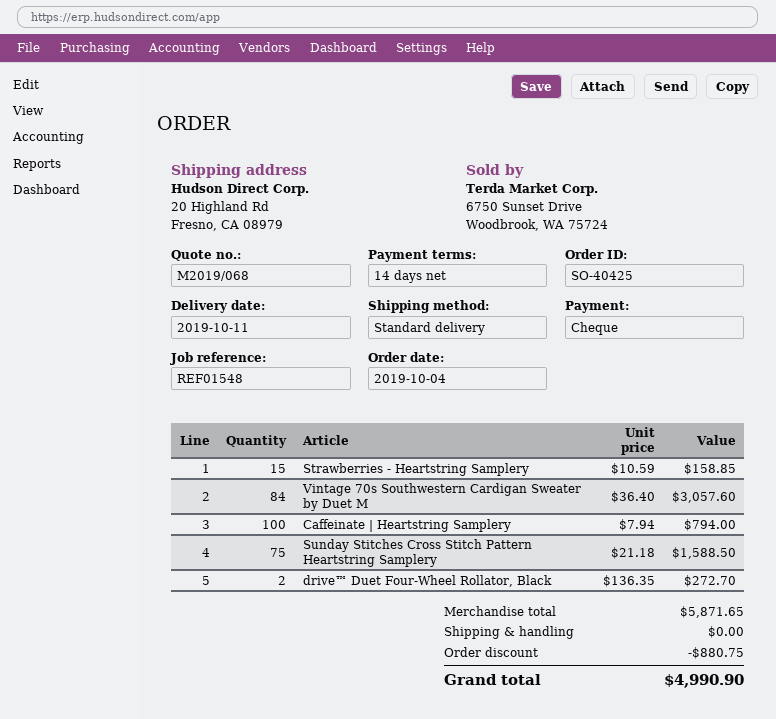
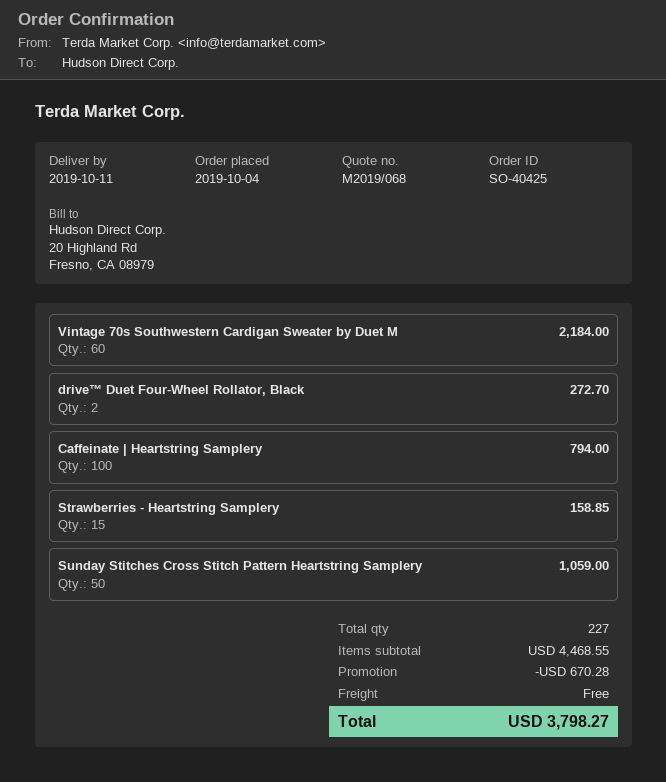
Vintage 70s Southwestern Cardigan Sweater by Duet M: 84 for 3057.60 -> 60 for 2184.00
Sunday Stitches Cross Stitch Pattern Heartstring Samplery: 75 for 1588.50 -> 50 for 1059.00
subtotal: 5871.65 -> 4468.55
discount: 880.75 -> 670.28
total: 4990.90 -> 3798.27

